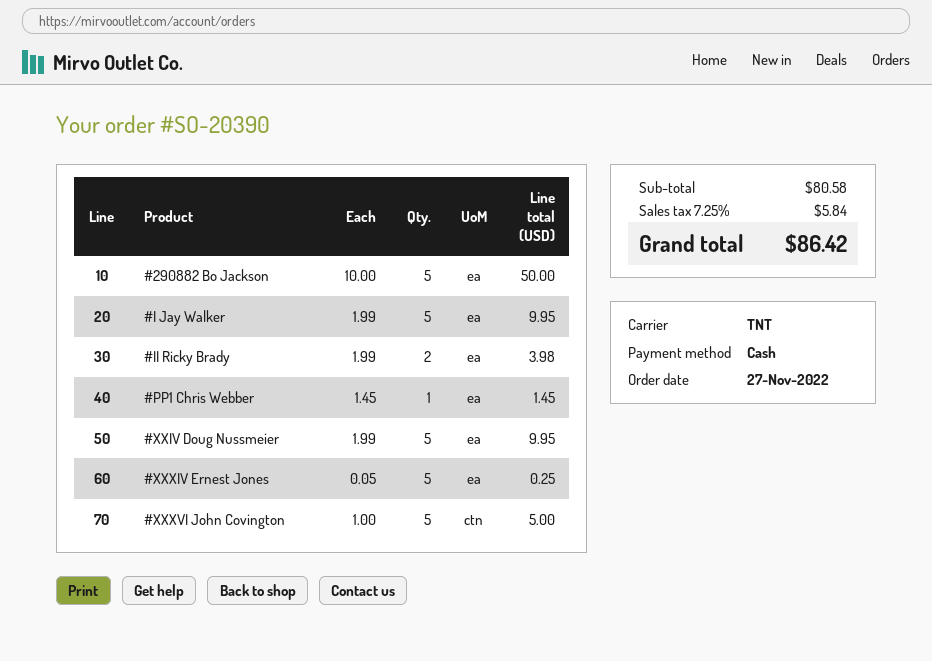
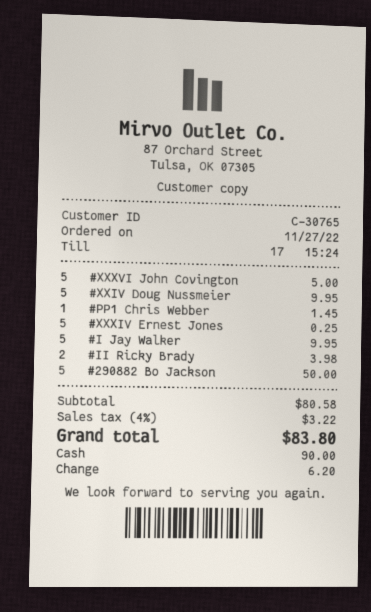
tax: 7.25% = 5.84 -> 4% = 3.22
total: 86.42 -> 83.80

